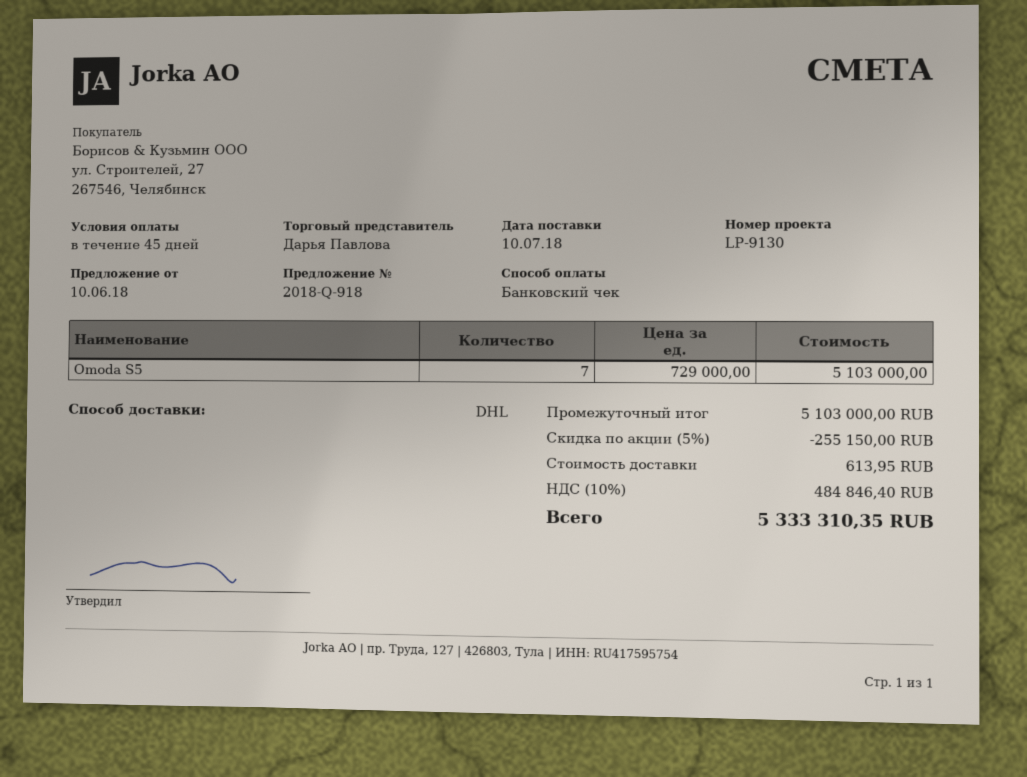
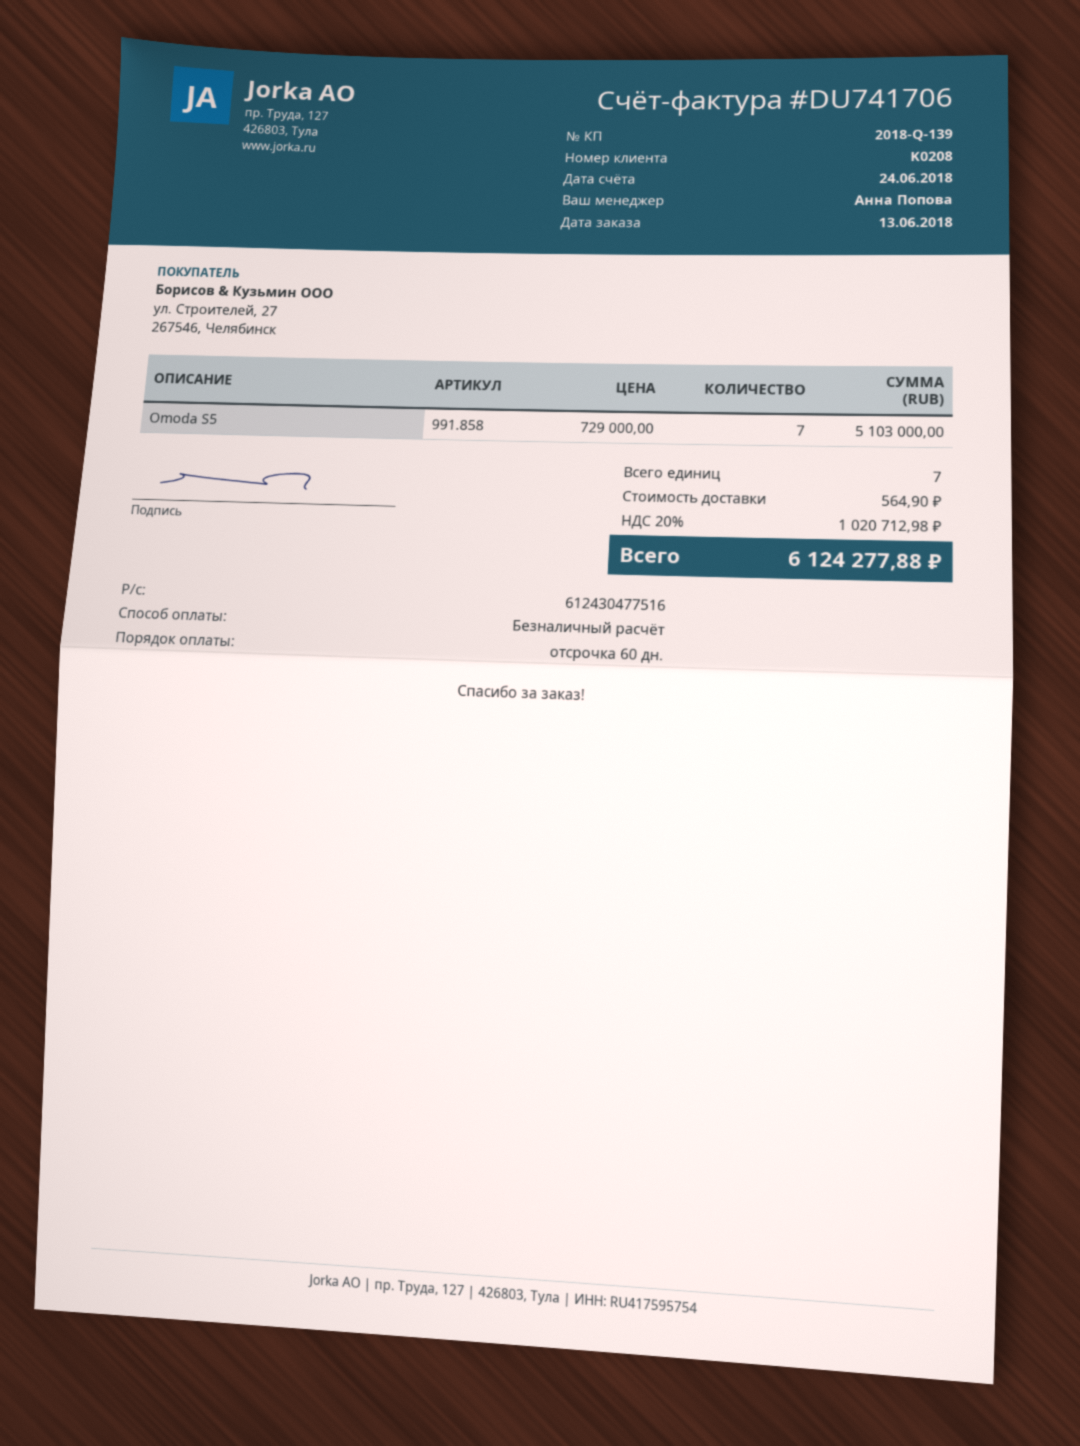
quote number: 2018-Q-918 -> 2018-Q-139
payment terms: 45 days -> 60 days
sales rep: Дарья Павлова -> Анна Попова
payment method: cheque -> bank transfer
discount: 5% = 255150.00 -> none
shipping: 613.95 -> 564.90
tax: 10% = 484846.40 -> 20% = 1020712.98
total: 5333310.35 -> 6124277.88

